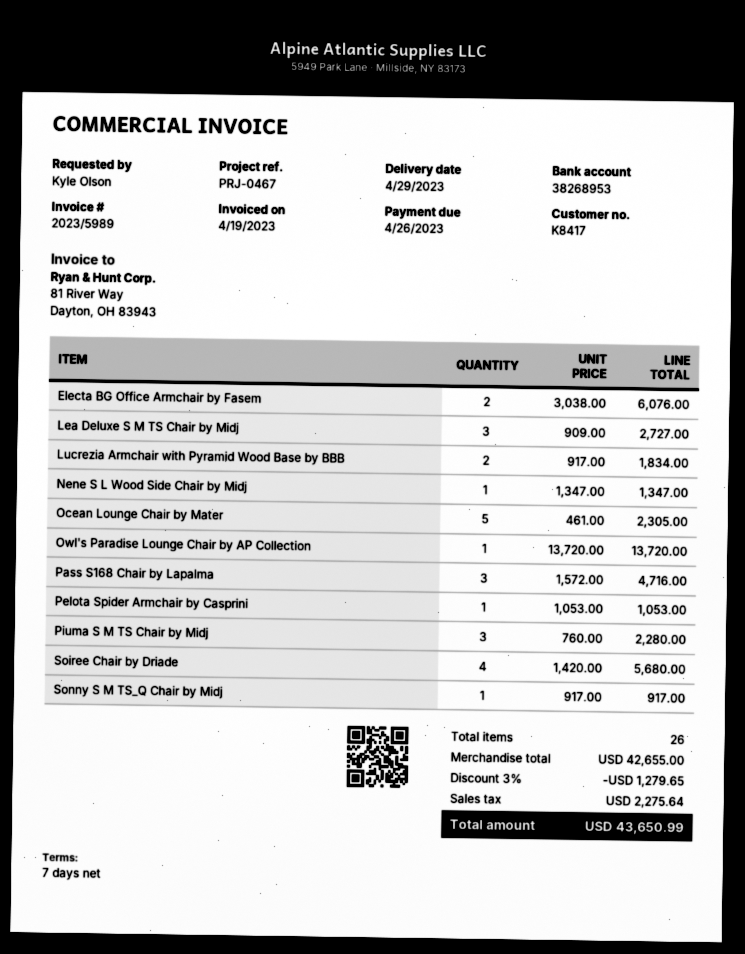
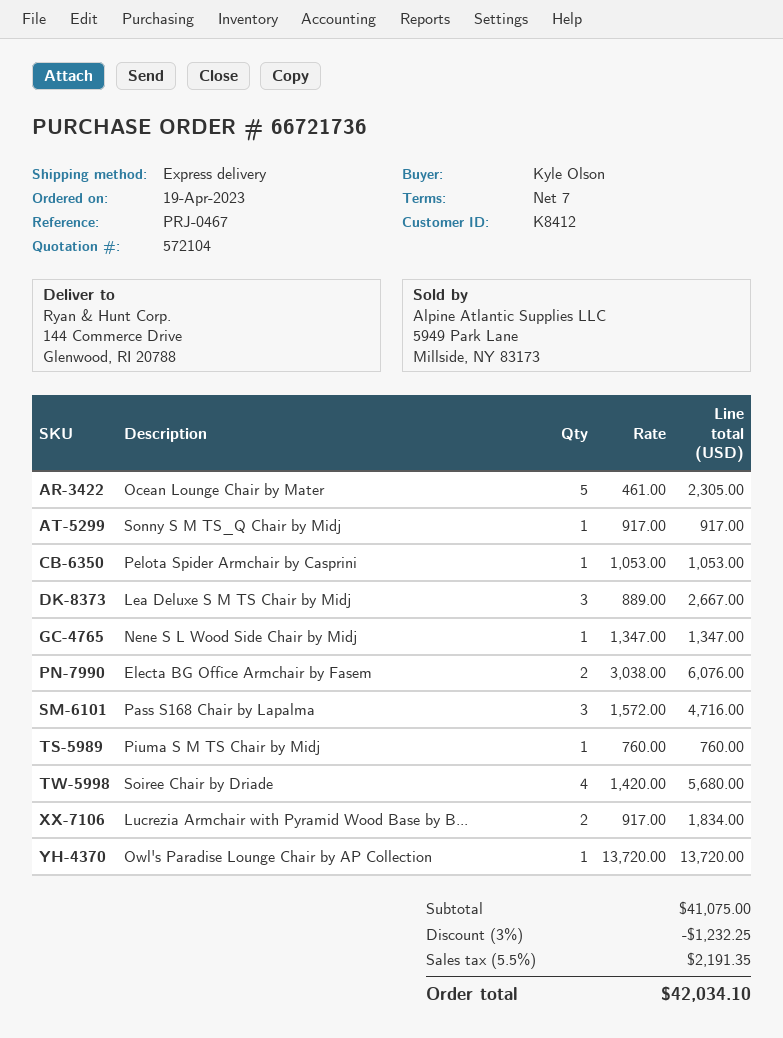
customer number: K8417 -> K8412
Lea Deluxe S M TS Chair by Midj: 3 x 909.00 = 2727.00 -> 3 x 889.00 = 2667.00
Piuma S M TS Chair by Midj: 3 x 760.00 = 2280.00 -> 1 x 760.00 = 760.00
subtotal: 42655.00 -> 41075.00
discount: 3% = 1279.65 -> 3% = 1232.25
tax: 2275.64 -> 2191.35
total: 43650.99 -> 42034.10

